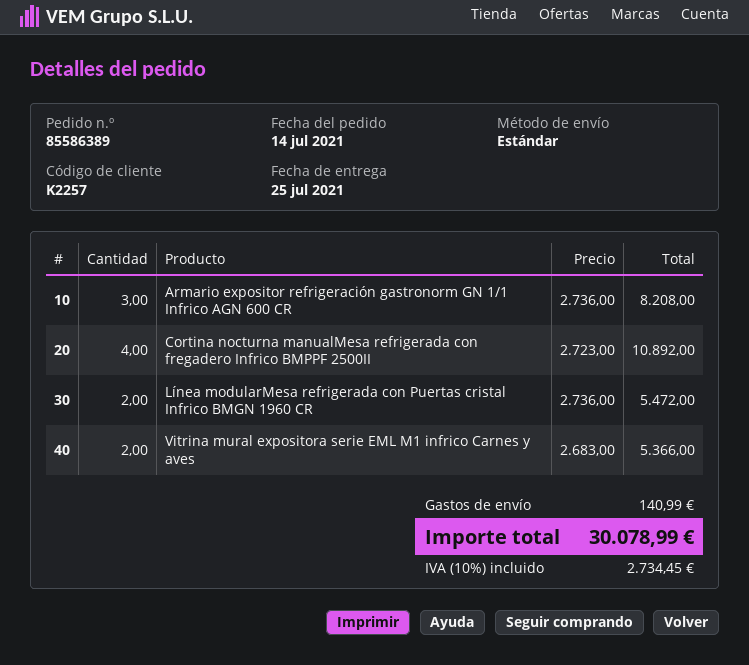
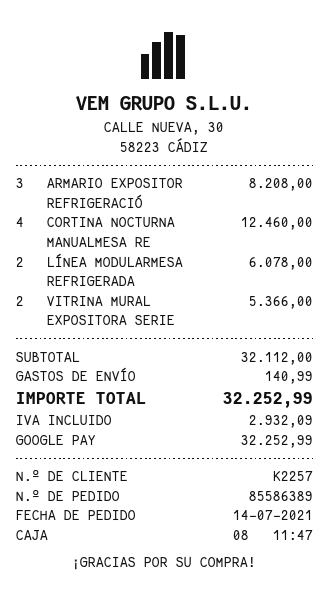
Cortina nocturna manualMesa refrigerada con fregadero Infrico BMPPF 2500II: 4 for 10892.00 -> 4 for 12460.00
Línea modularMesa refrigerada con Puertas cristal Infrico BMGN 1960 CR: 2 for 5472.00 -> 2 for 6078.00
tax: 2734.45 -> 2932.09
total: 30078.99 -> 32252.99

